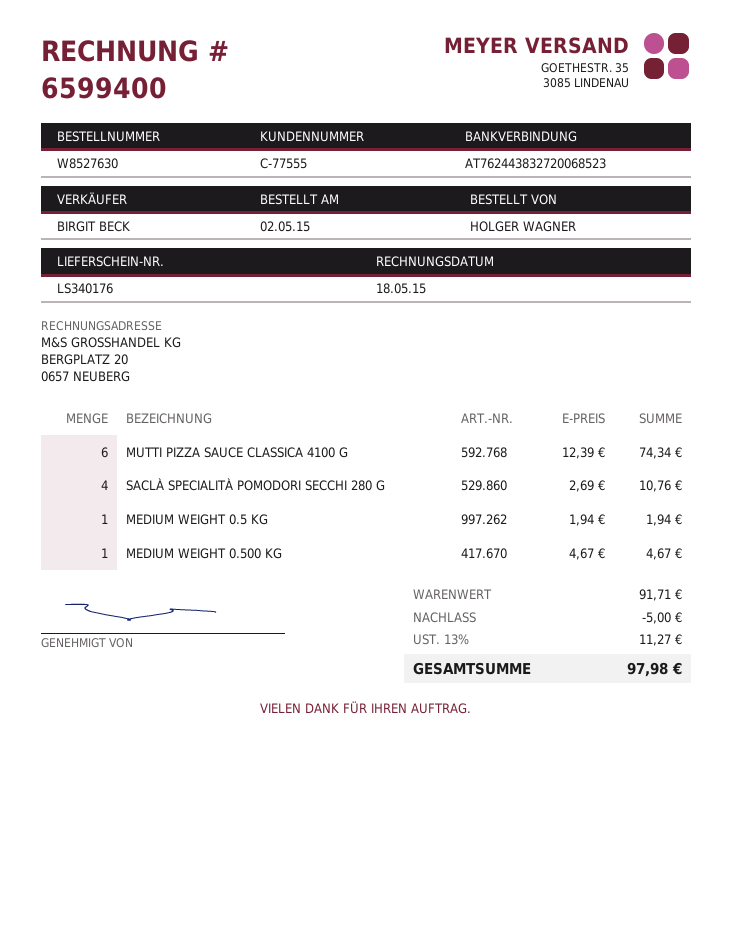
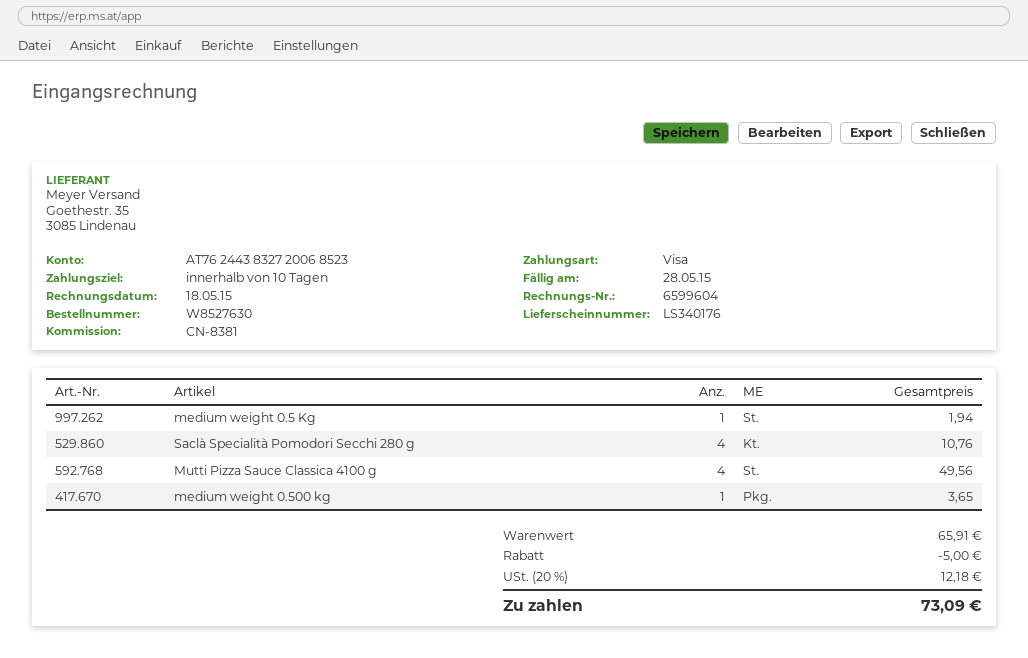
invoice number: 6599400 -> 6599604
MUTTI PIZZA SAUCE CLASSICA 4100 G: 6 for 74.34 -> 4 for 49.56
MEDIUM WEIGHT 0.500 KG: 1 for 4.67 -> 1 for 3.65
subtotal: 91.71 -> 65.91
tax: 13% = 11.27 -> 20% = 12.18
total: 97.98 -> 73.09

